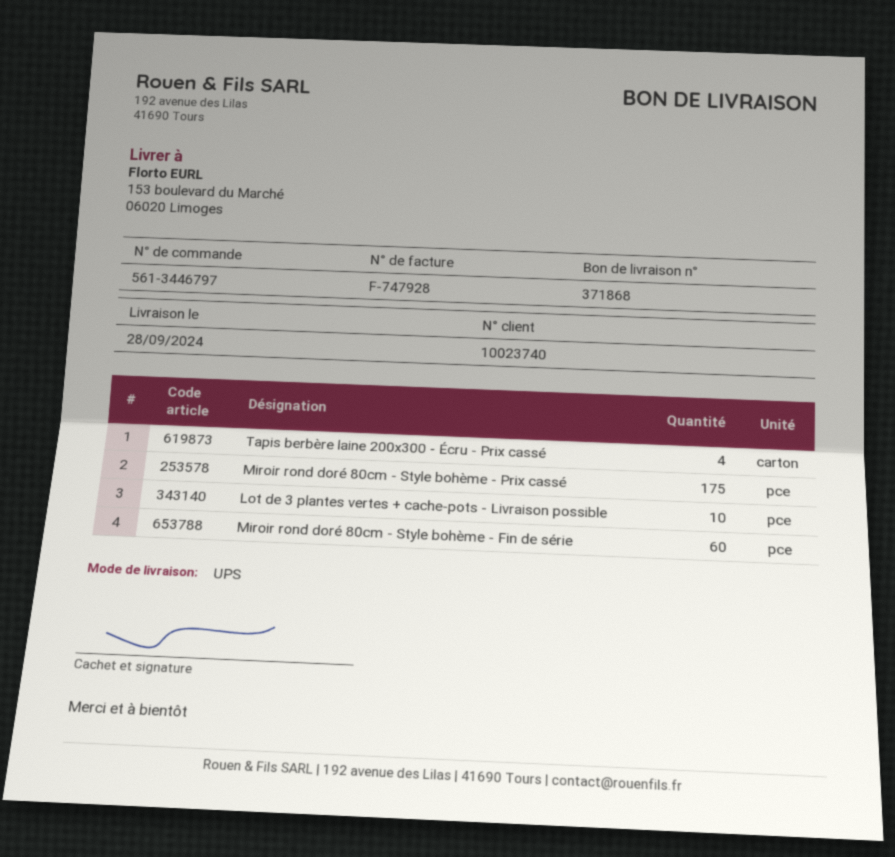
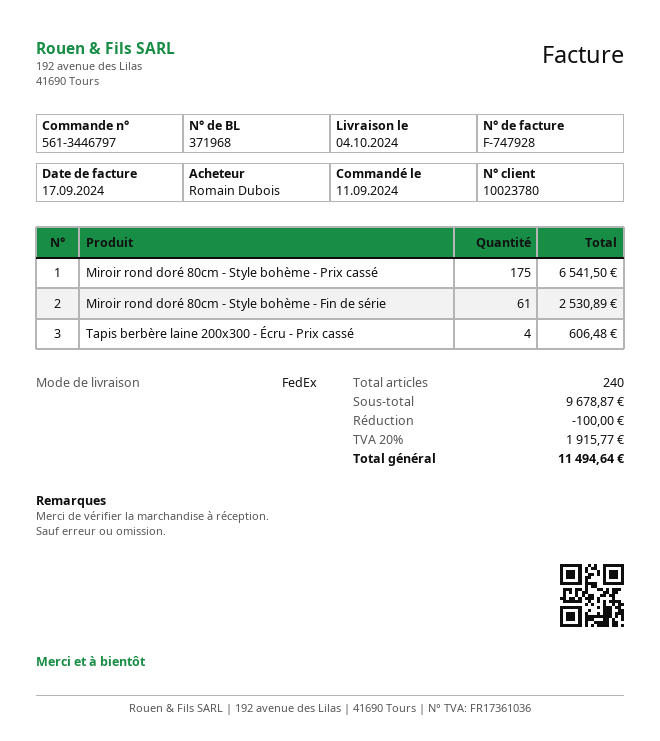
delivery note number: 371868 -> 371968
delivery date: 2024-09-28 -> 2024-10-04
customer number: 10023740 -> 10023780
shipping method: UPS -> FedEx
Lot de 3 plantes vertes + cache-pots - Livraison possible: 10 -> none
Miroir rond doré 80cm - Style bohème - Fin de série: 60 -> 61

